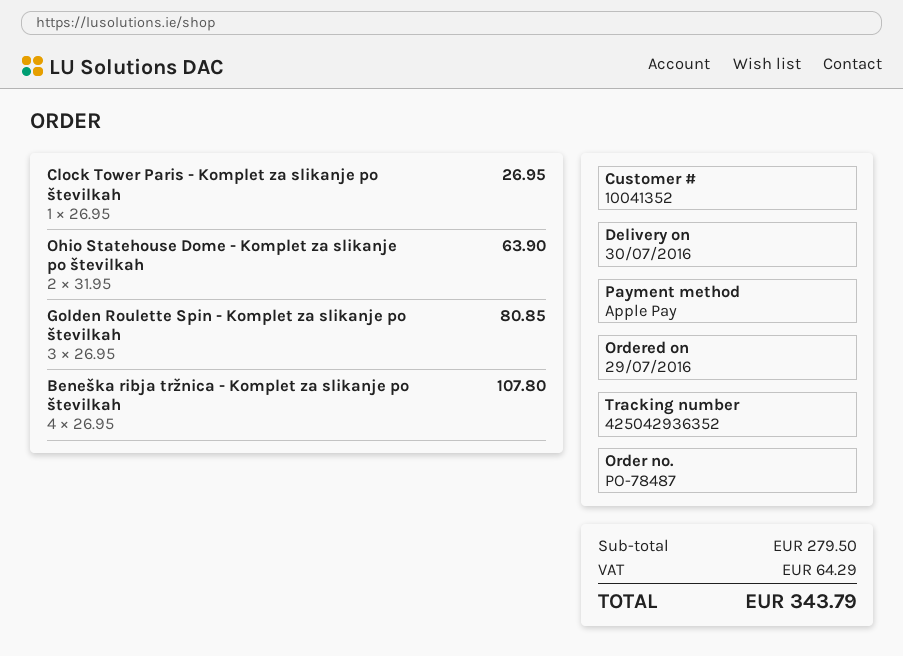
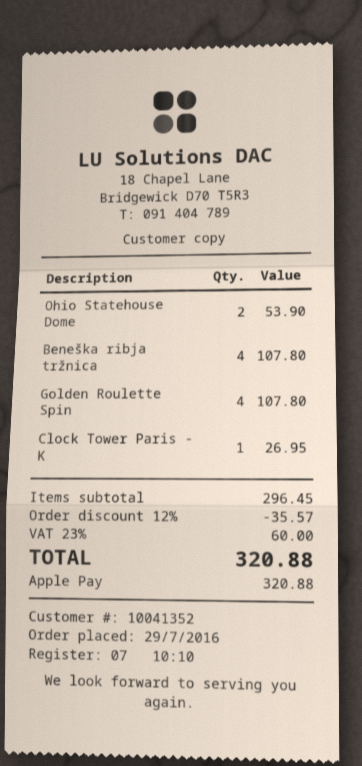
Ohio Statehouse Dome - Komplet za slikanje po številkah: 2 for 63.90 -> 2 for 53.90
Golden Roulette Spin - Komplet za slikanje po številkah: 3 for 80.85 -> 4 for 107.80
subtotal: 279.50 -> 296.45
discount: none -> 12% = 35.57
tax: 64.29 -> 60.00
total: 343.79 -> 320.88

